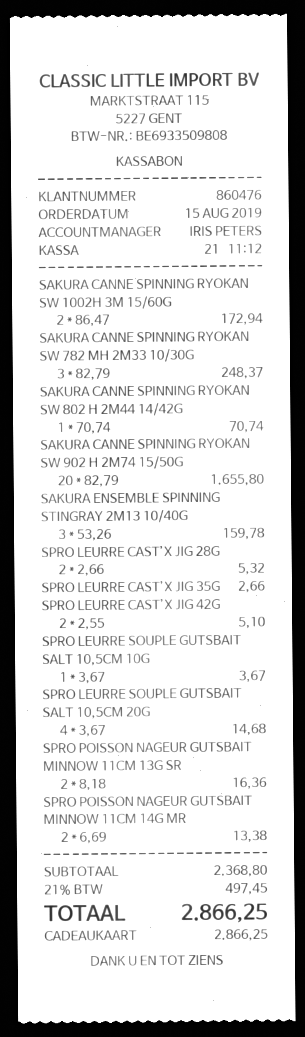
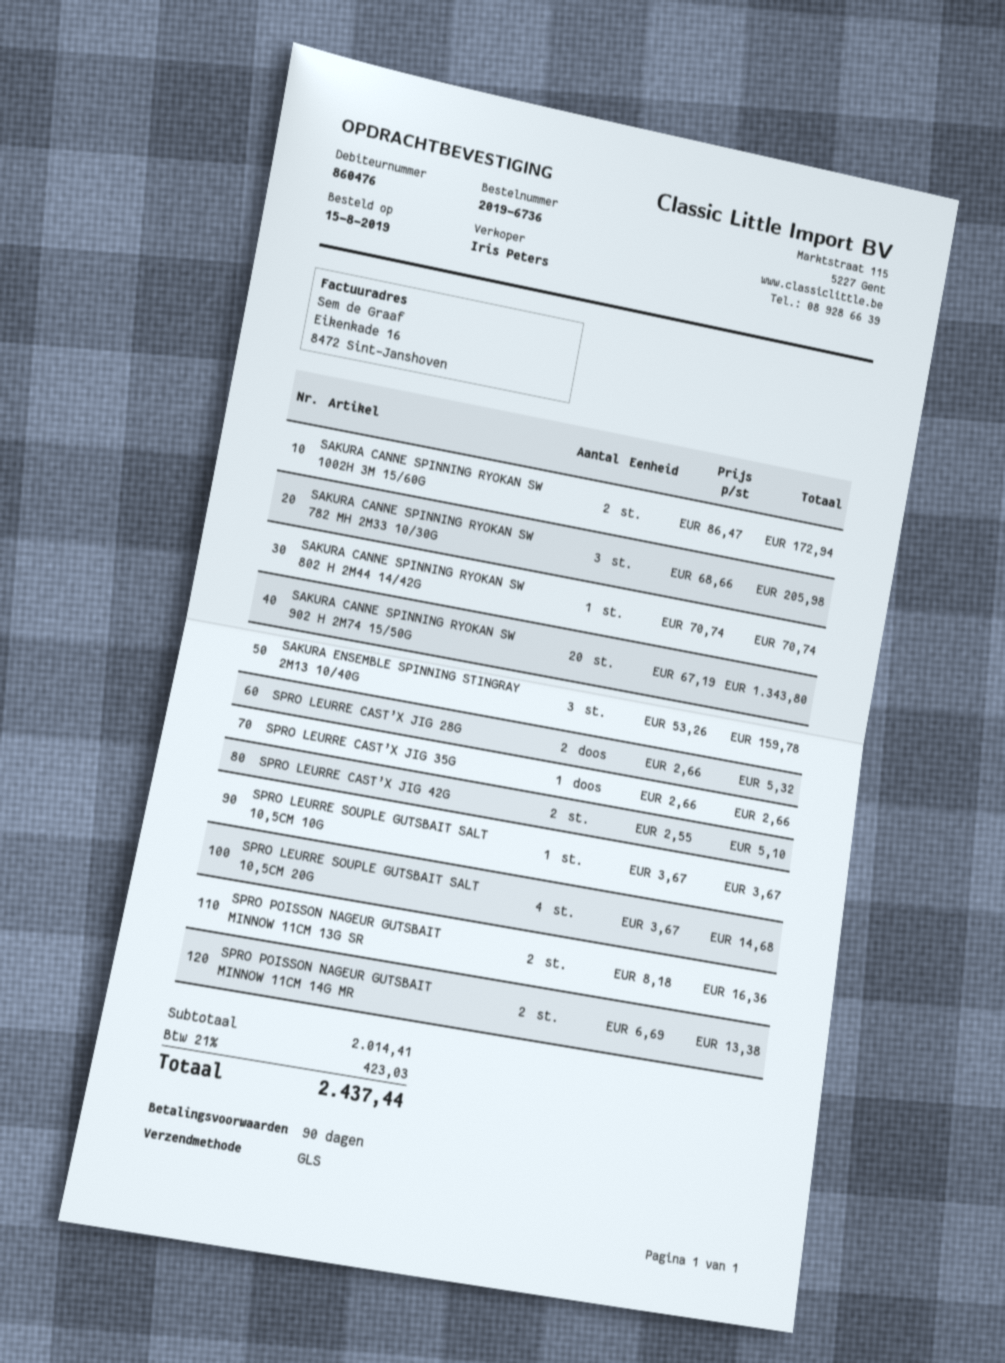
SAKURA CANNE SPINNING RYOKAN SW 782 MH 2M33 10/30G: 3 x 82.79 = 248.37 -> 3 x 68.66 = 205.98
SAKURA CANNE SPINNING RYOKAN SW 902 H 2M74 15/50G: 20 x 82.79 = 1655.80 -> 20 x 67.19 = 1343.80
subtotal: 2368.80 -> 2014.41
tax: 21% = 497.45 -> 21% = 423.03
total: 2866.25 -> 2437.44

